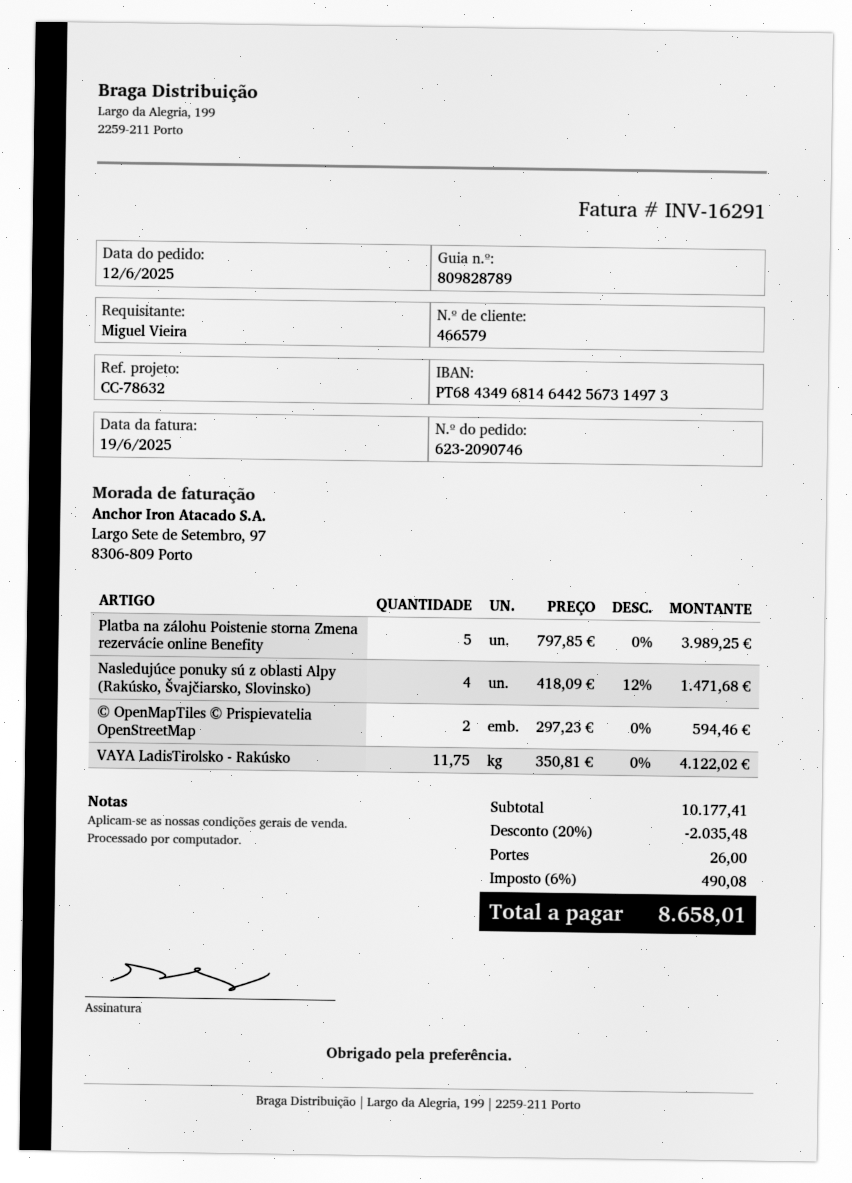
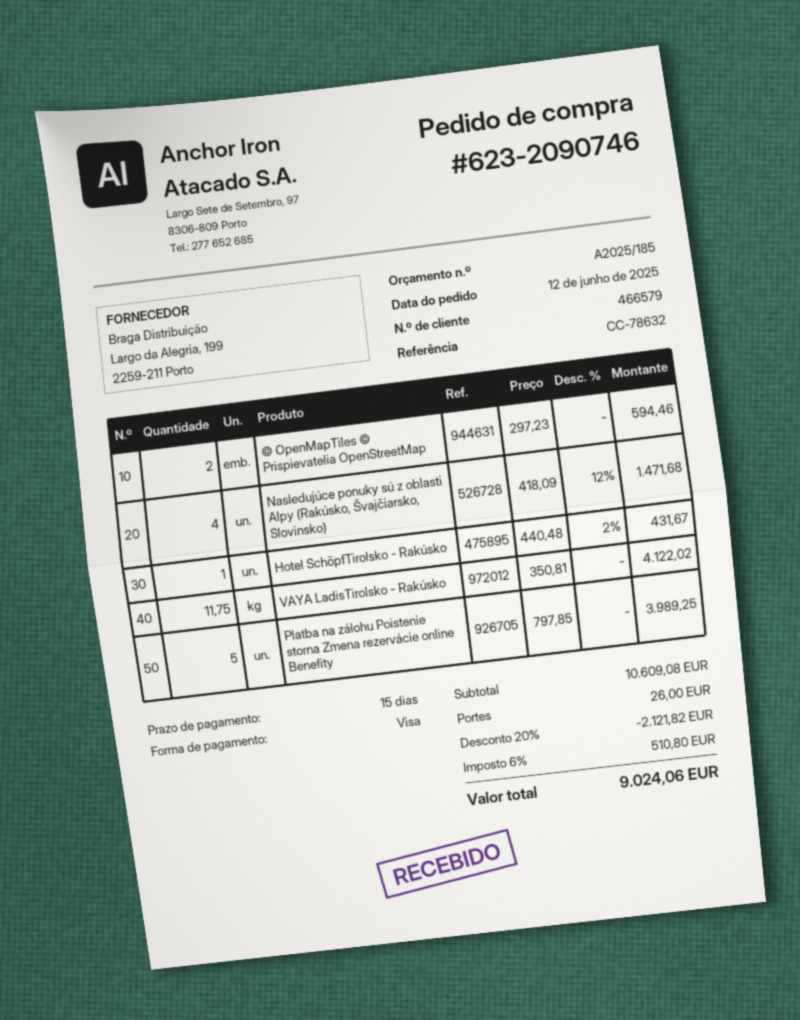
Hotel SchöpfTirolsko - Rakúsko: none -> 1 x 440.48 - 2% = 431.67
subtotal: 10177.41 -> 10609.08
discount: 20% = 2035.48 -> 20% = 2121.82
tax: 6% = 490.08 -> 6% = 510.80
total: 8658.01 -> 9024.06

